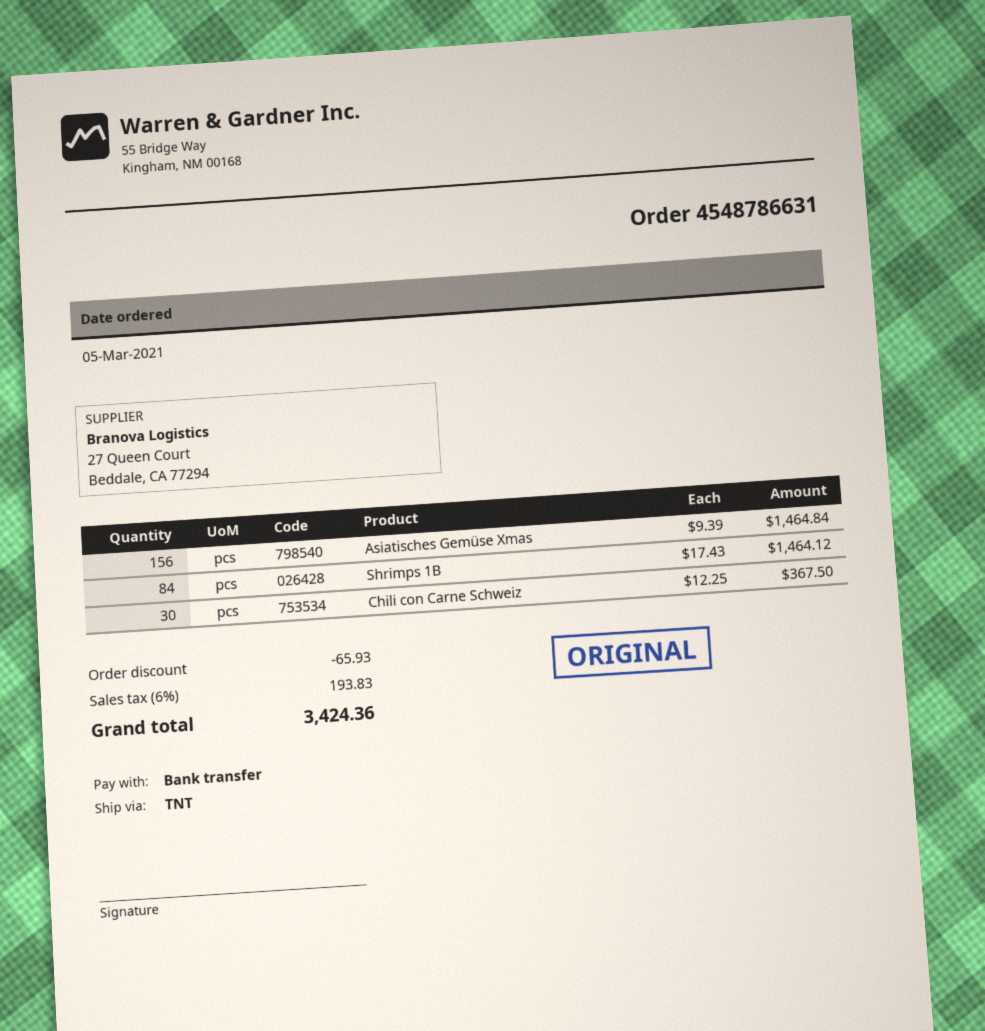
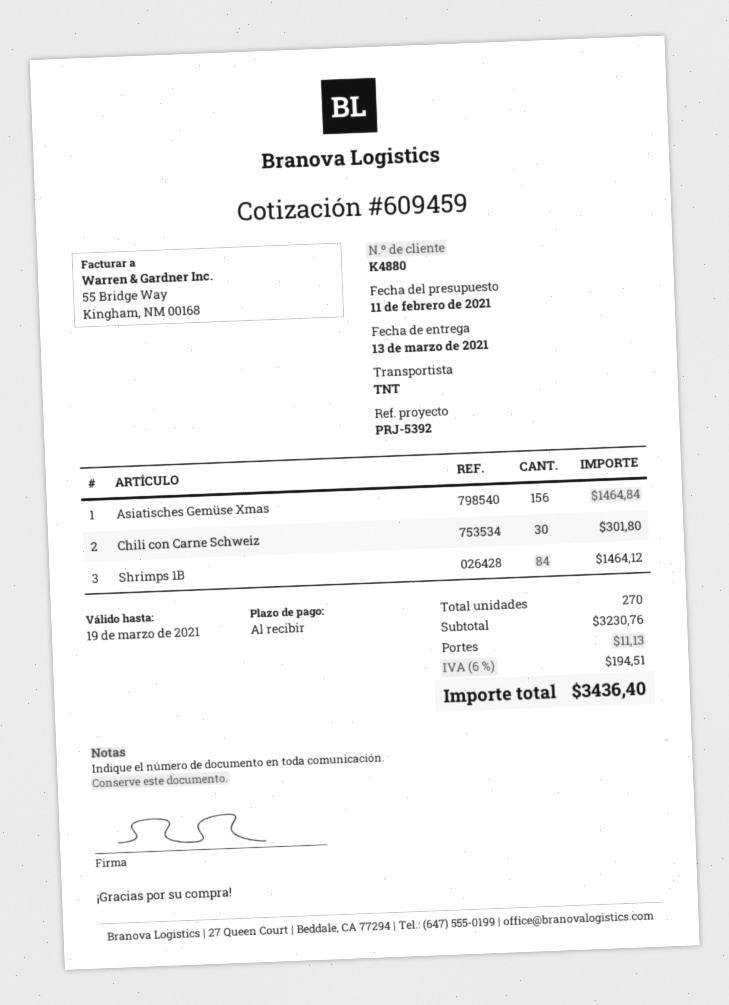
Chili con Carne Schweiz: 30 for 367.50 -> 30 for 301.80
discount: 65.93 -> none
shipping: none -> 11.13
tax: 6% = 193.83 -> 6% = 194.51
total: 3424.36 -> 3436.40

